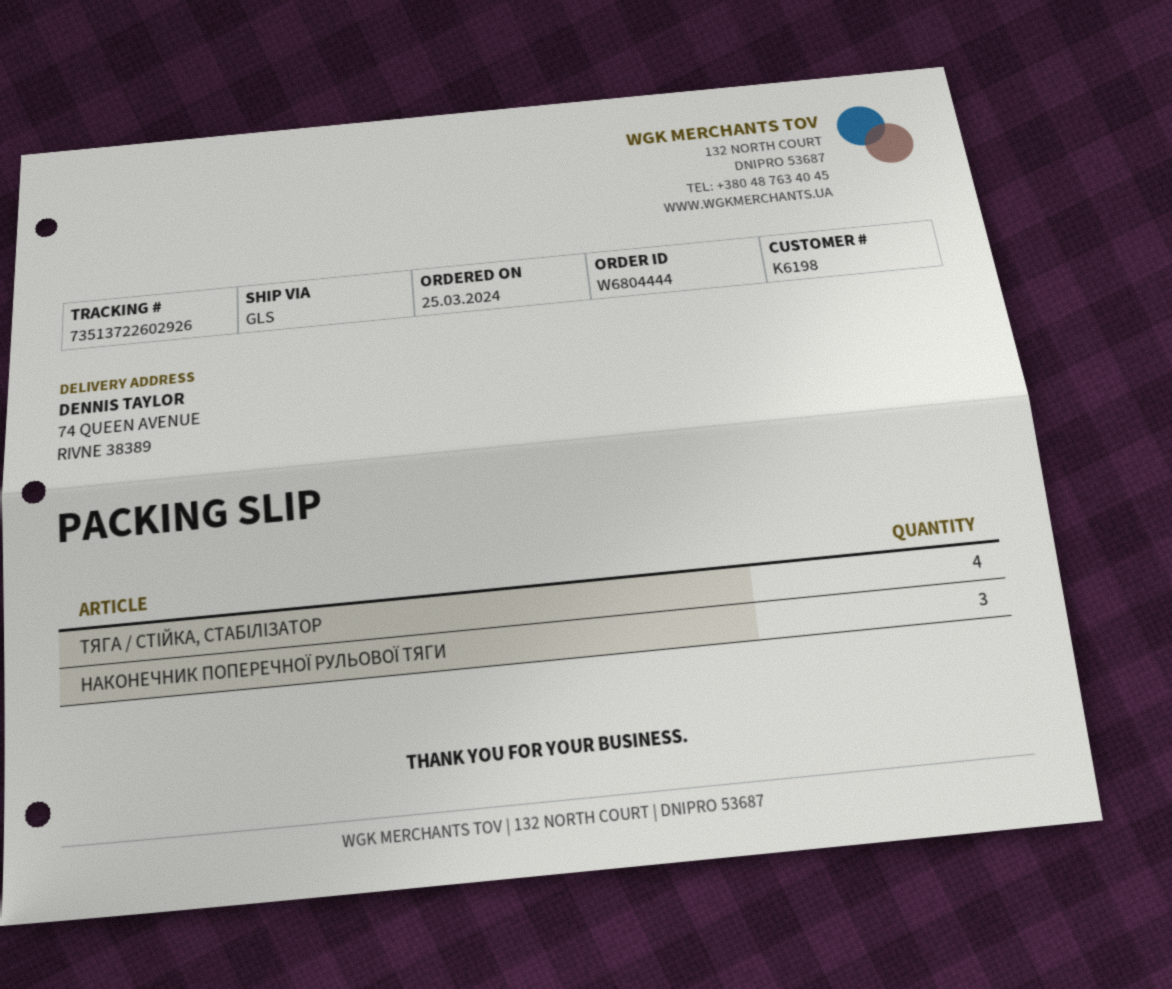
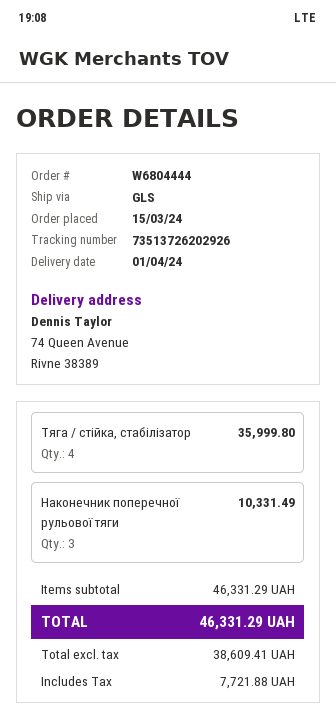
order date: 2024-03-25 -> 2024-03-15
tracking number: 73513722602926 -> 73513726202926

